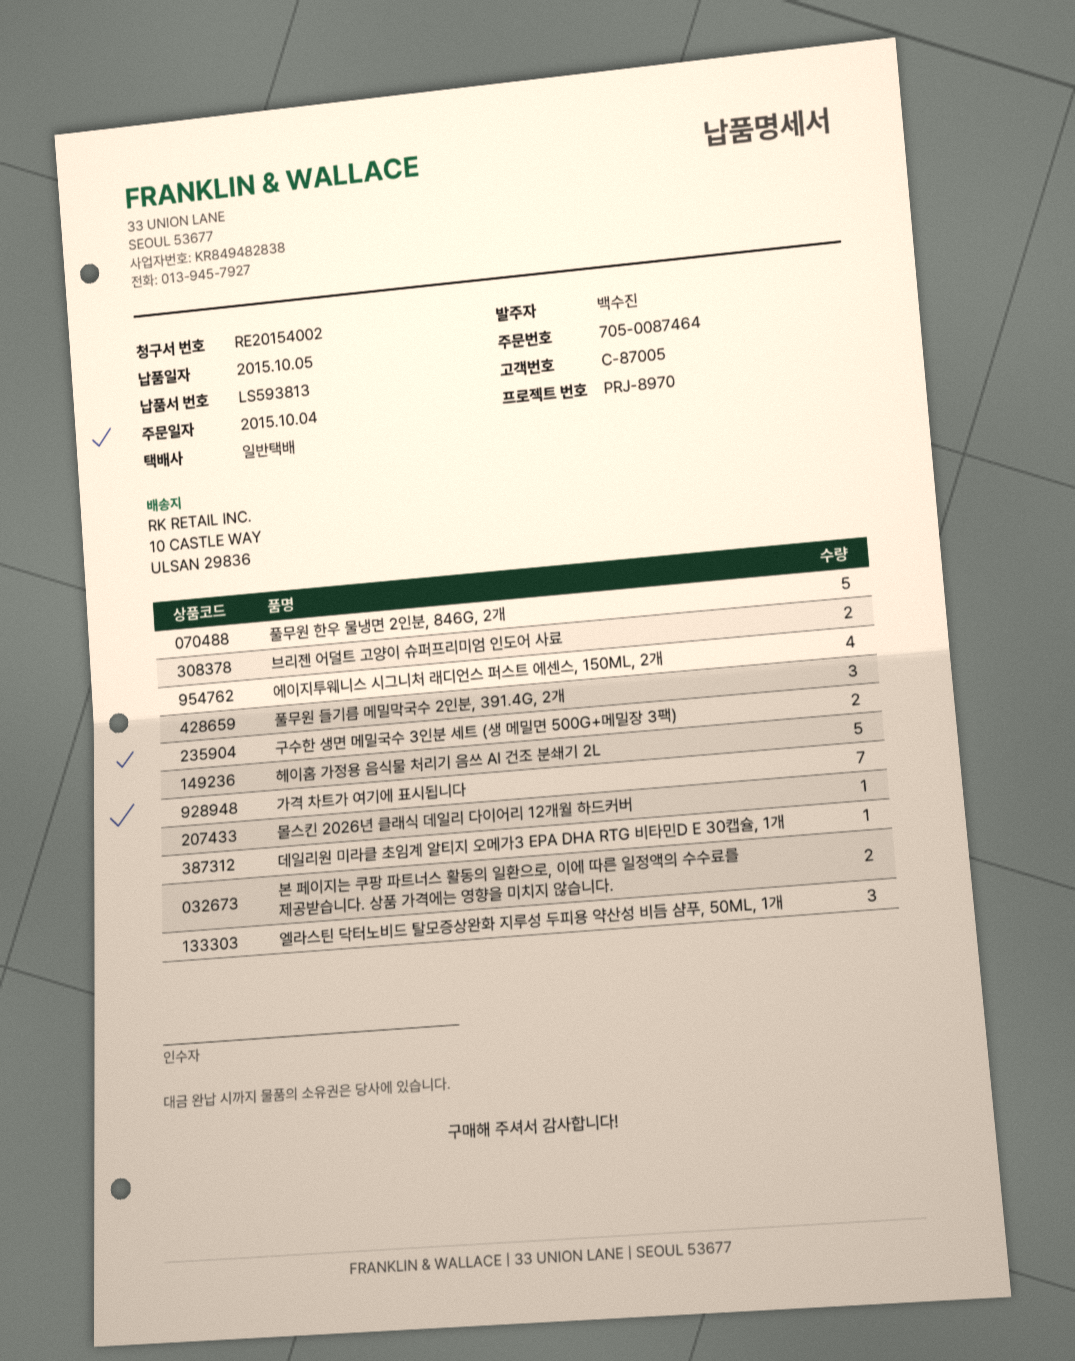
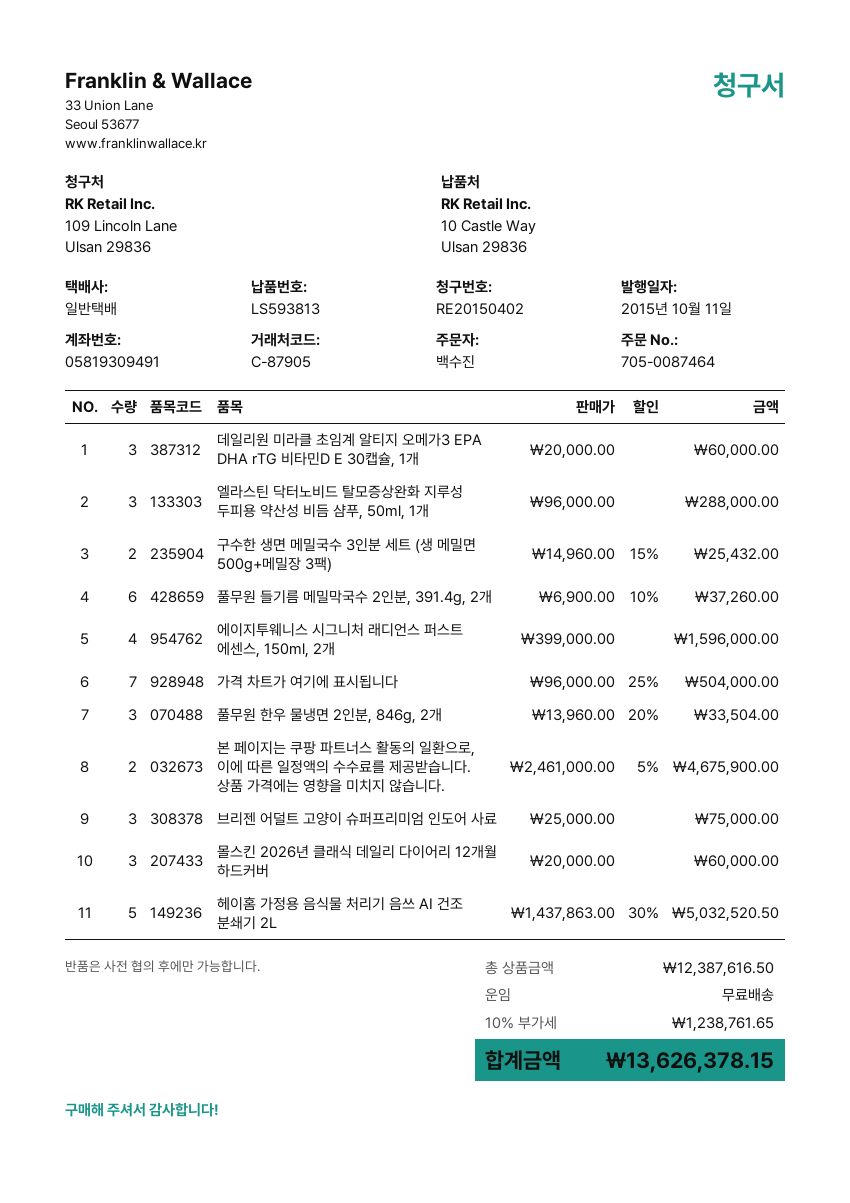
invoice number: RE20154002 -> RE20150402
customer number: C-87005 -> C-87905
풀무원 한우 물냉면 2인분, 846G, 2개: 5 -> 3
브리젠 어덜트 고양이 슈퍼프리미엄 인도어 사료: 2 -> 3
풀무원 들기름 메밀막국수 2인분, 391.4G, 2개: 3 -> 6
몰스킨 2026년 클래식 데일리 다이어리 12개월 하드커버: 1 -> 3
데일리원 미라클 초임계 알티지 오메가3 EPA DHA RTG 비타민D E 30캡슐, 1개: 1 -> 3

